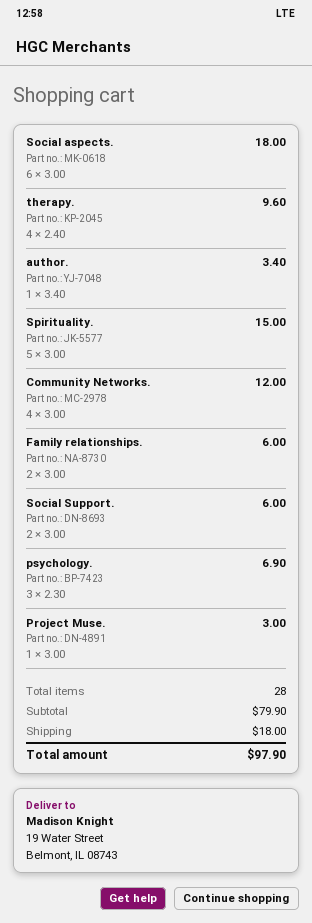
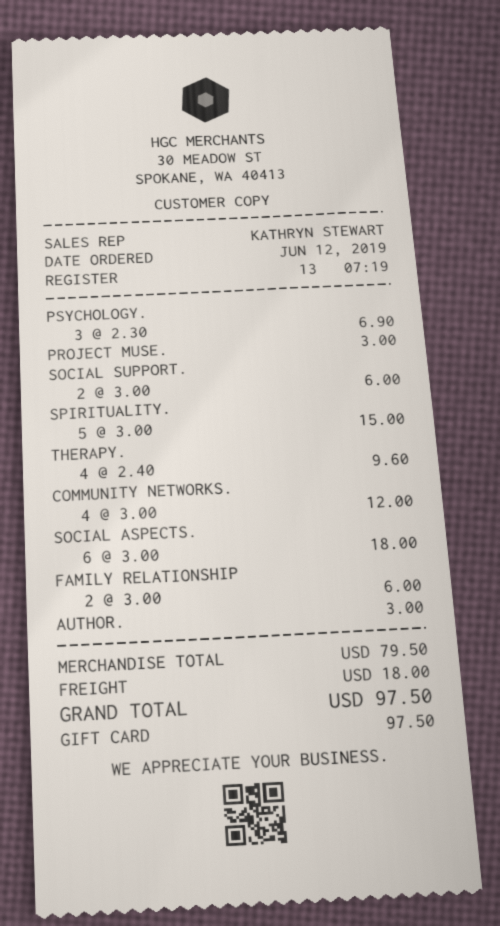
author.: 1 x 3.40 = 3.40 -> 1 x 3.00 = 3.00
subtotal: 79.90 -> 79.50
total: 97.90 -> 97.50

